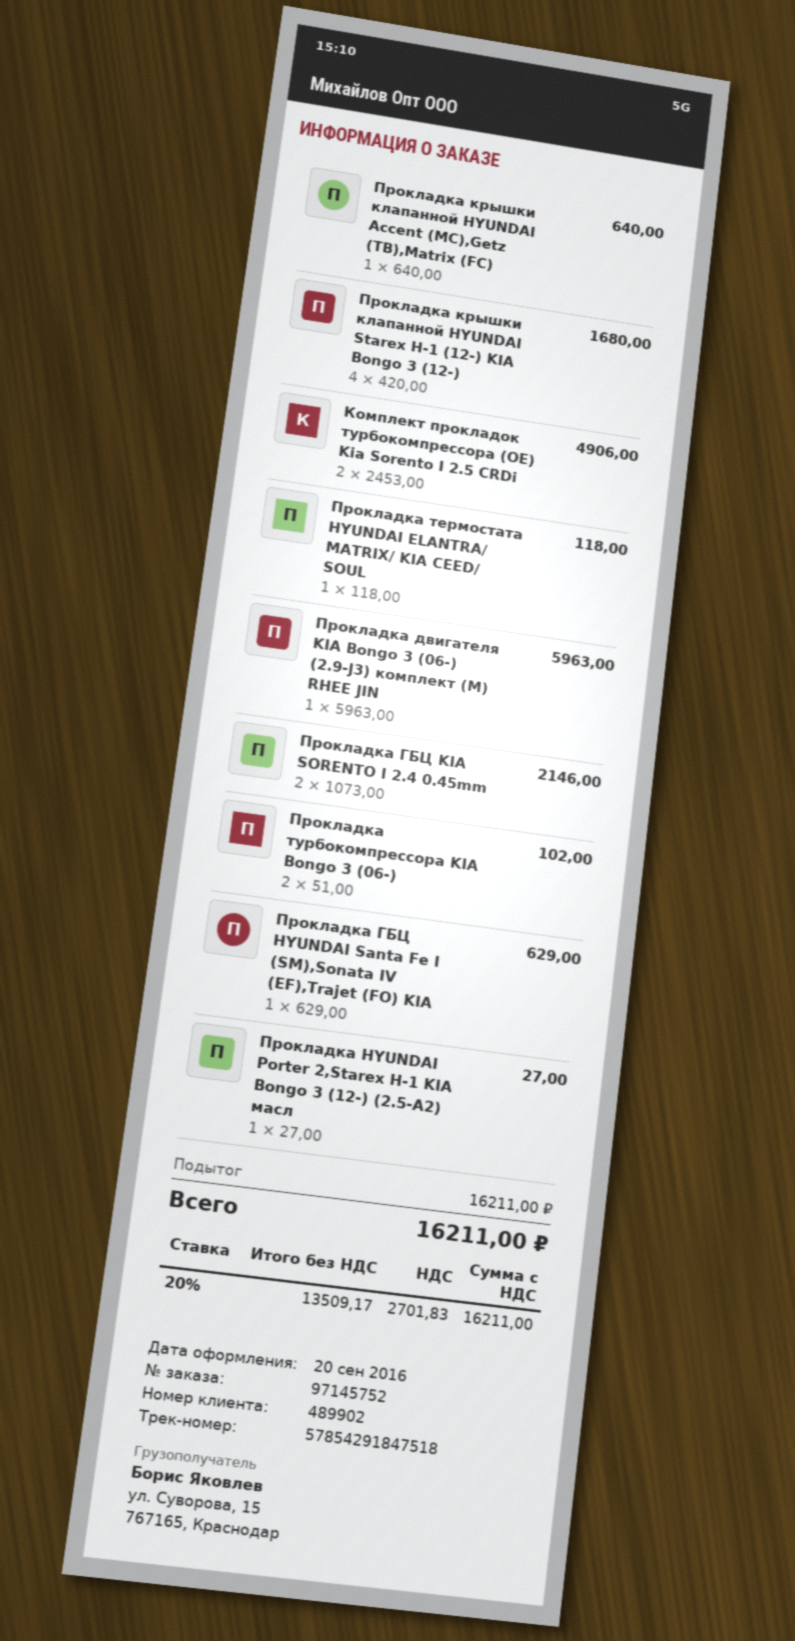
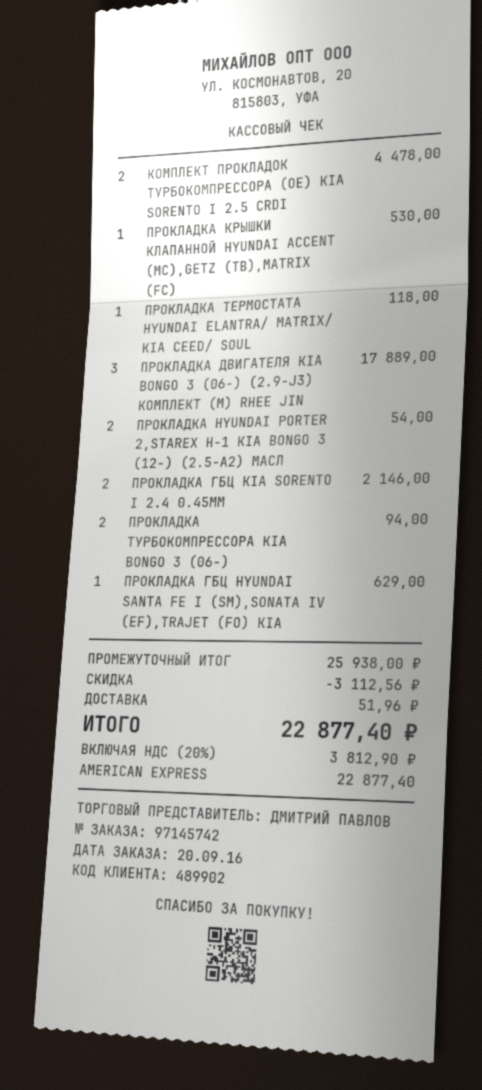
order number: 97145752 -> 97145742
Прокладка крышки клапанной HYUNDAI Accent (MC),Getz (TB),Matrix (FC): 1 for 640.00 -> 1 for 530.00
Прокладка крышки клапанной HYUNDAI Starex H-1 (12-) KIA Bongo 3 (12-): 4 for 1680.00 -> none
Комплект прокладок турбокомпрессора (OE) Kia Sorento I 2.5 CRDi: 2 for 4906.00 -> 2 for 4478.00
Прокладка двигателя KIA Bongo 3 (06-) (2.9-J3) комплект (M) RHEE JIN: 1 for 5963.00 -> 3 for 17889.00
Прокладка турбокомпрессора KIA Bongo 3 (06-): 2 for 102.00 -> 2 for 94.00
Прокладка HYUNDAI Porter 2,Starex H-1 KIA Bongo 3 (12-) (2.5-A2) масл: 1 for 27.00 -> 2 for 54.00
subtotal: 16211.00 -> 25938.00
discount: none -> 3112.56
shipping: none -> 51.96
tax: 20% = 2701.83 -> 20% = 3812.90
total: 16211.00 -> 22877.40

